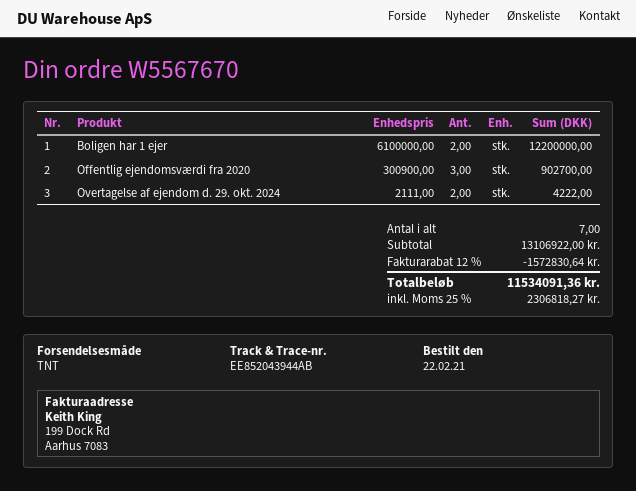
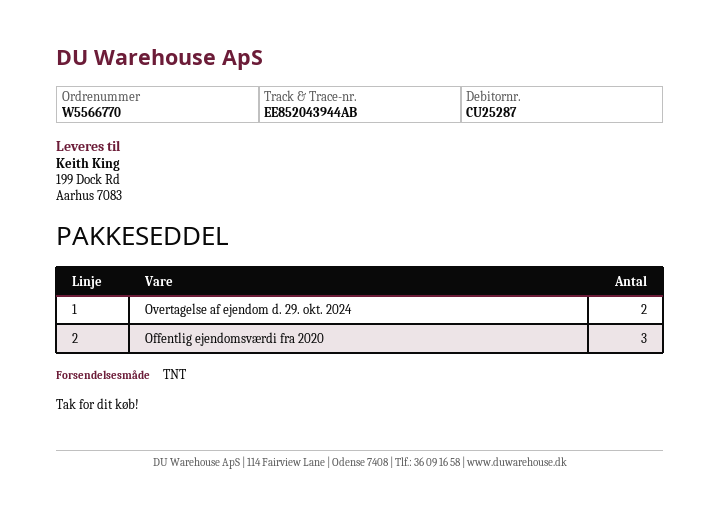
order number: W5567670 -> W5566770
Boligen har 1 ejer: 2 -> none

